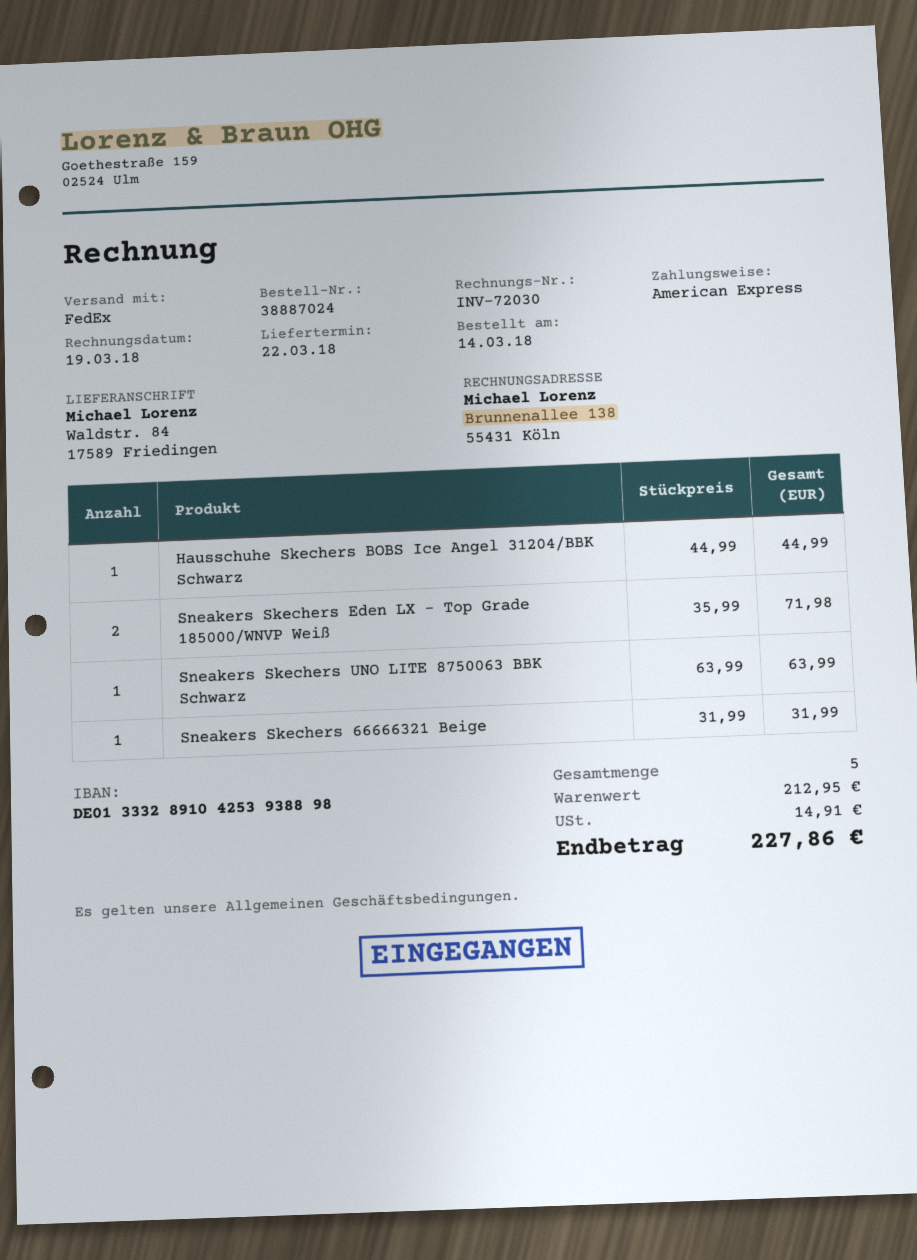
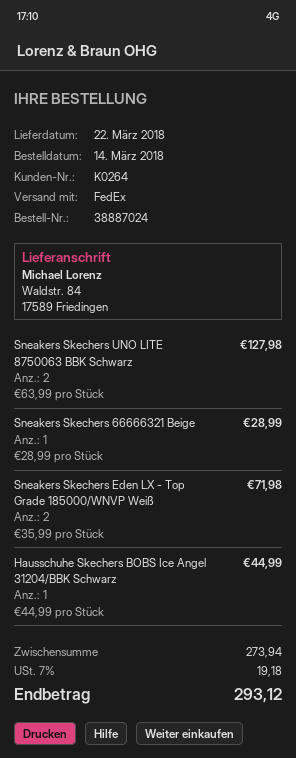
Sneakers Skechers UNO LITE 8750063 BBK Schwarz: 1 x 63.99 = 63.99 -> 2 x 63.99 = 127.98
Sneakers Skechers 66666321 Beige: 1 x 31.99 = 31.99 -> 1 x 28.99 = 28.99
subtotal: 212.95 -> 273.94
tax: 14.91 -> 19.18
total: 227.86 -> 293.12

